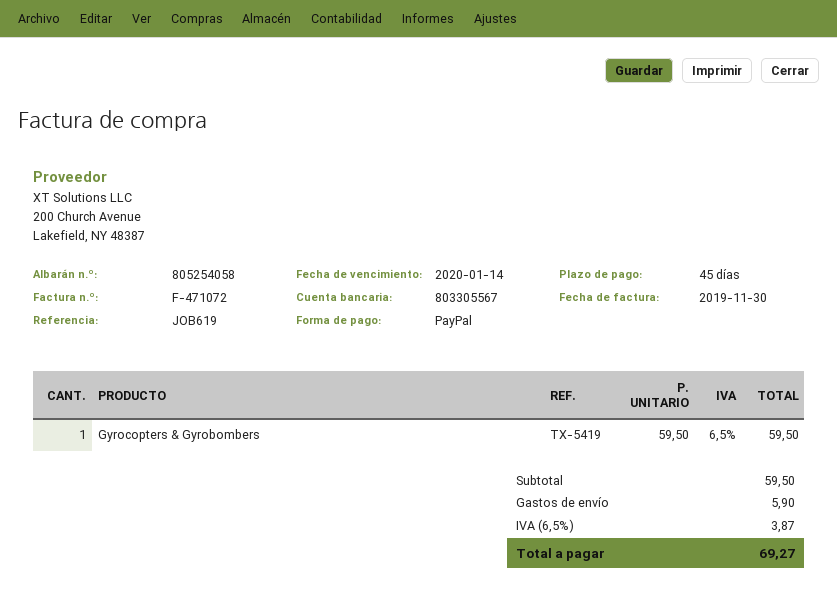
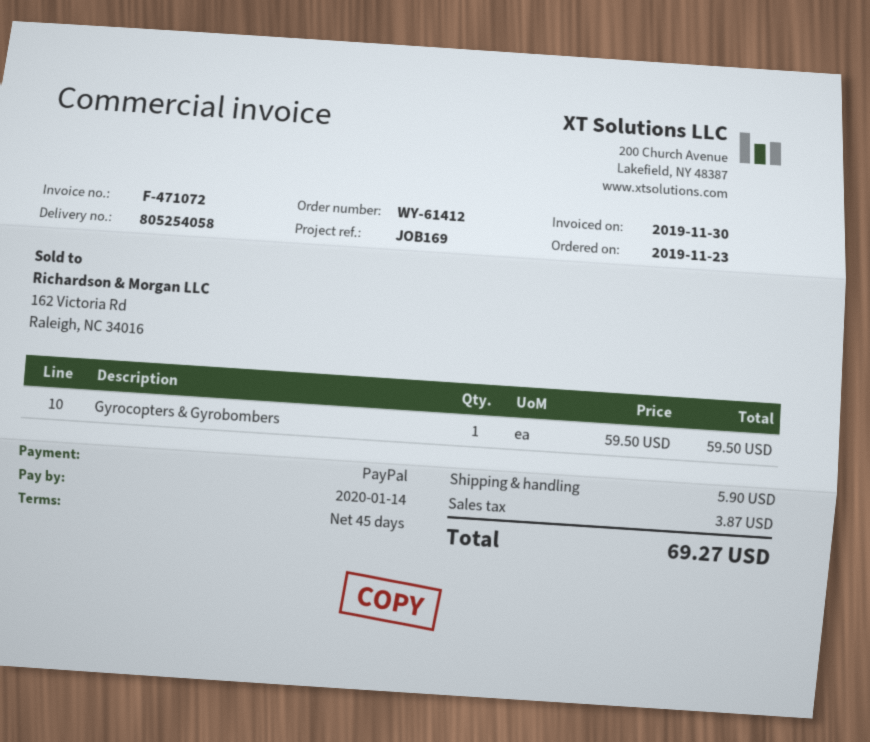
reference: JOB619 -> JOB169

